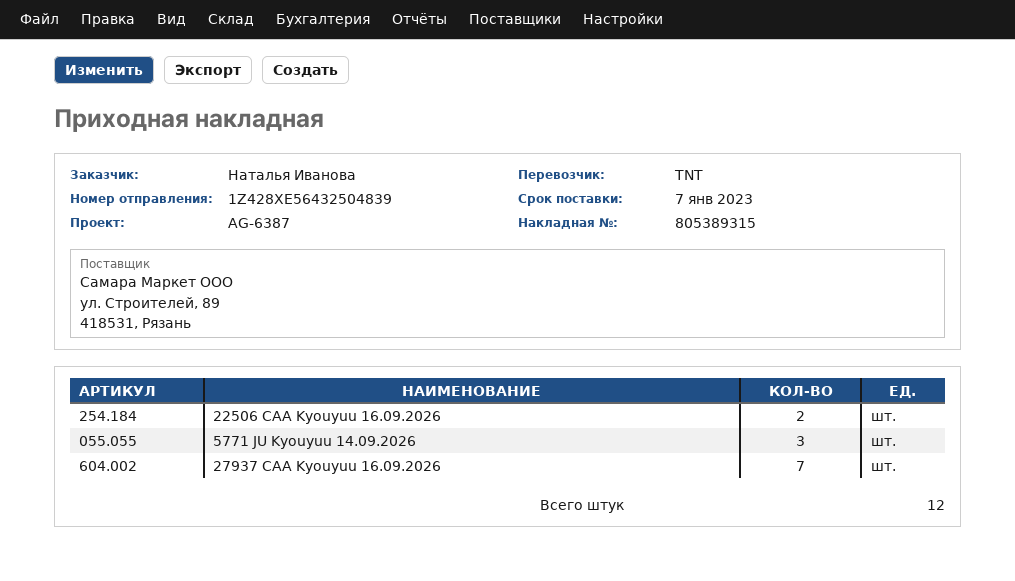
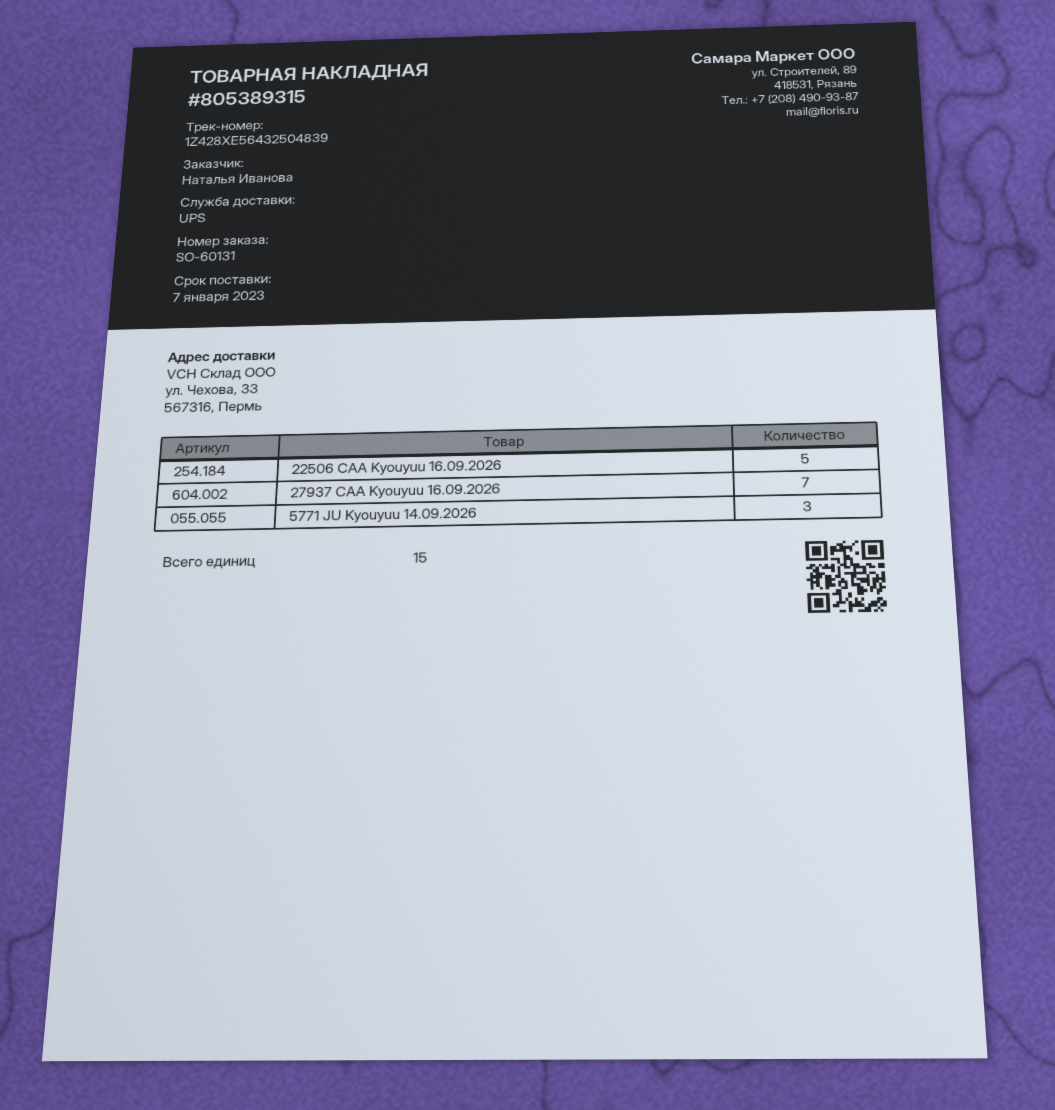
shipping method: TNT -> UPS
22506 CAA Kyouyuu 16.09.2026: 2 -> 5
total quantity: 12 -> 15

